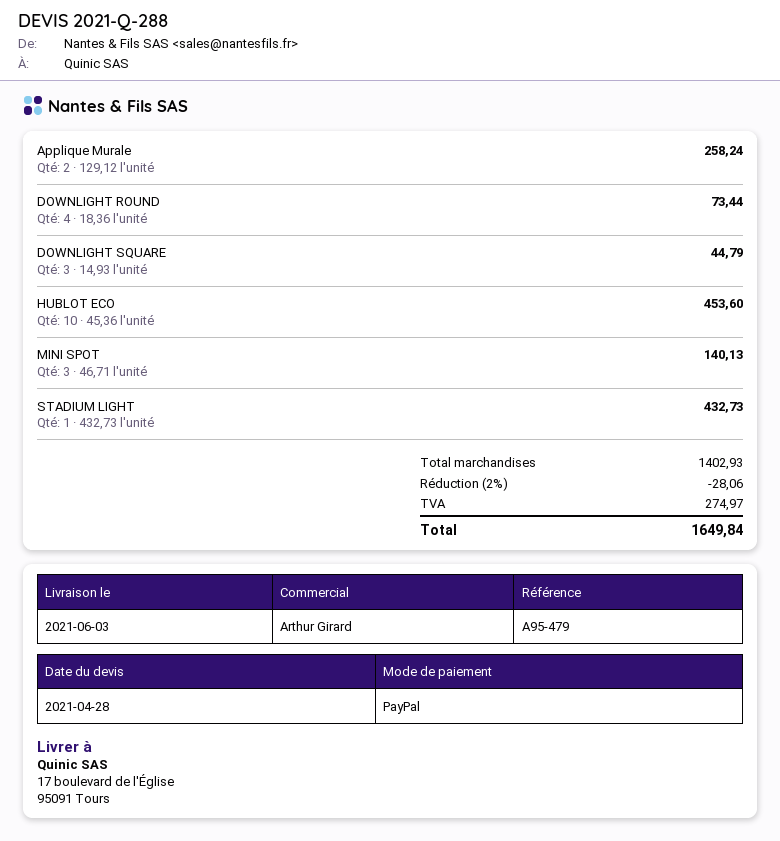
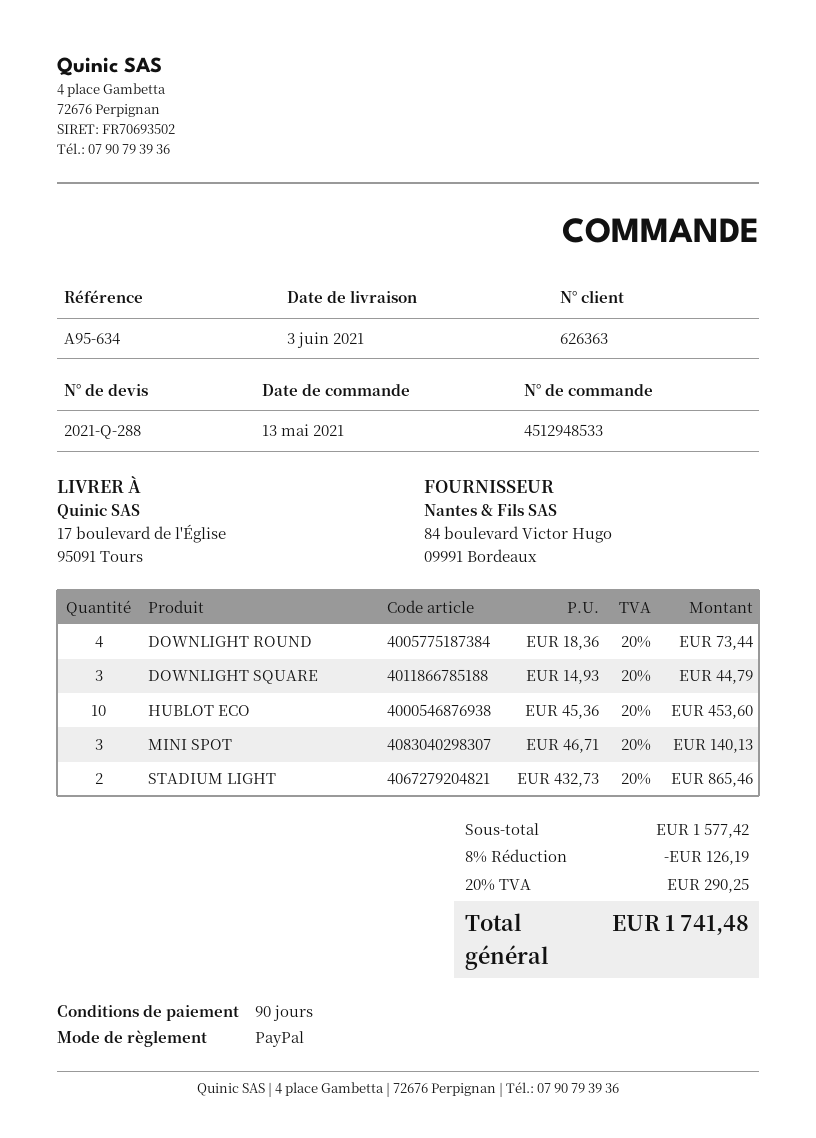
reference: A95-479 -> A95-634
Applique Murale: 2 x 129.12 = 258.24 -> none
STADIUM LIGHT: 1 x 432.73 = 432.73 -> 2 x 432.73 = 865.46
subtotal: 1402.93 -> 1577.42
discount: 2% = 28.06 -> 8% = 126.19
tax: 274.97 -> 290.25
total: 1649.84 -> 1741.48

